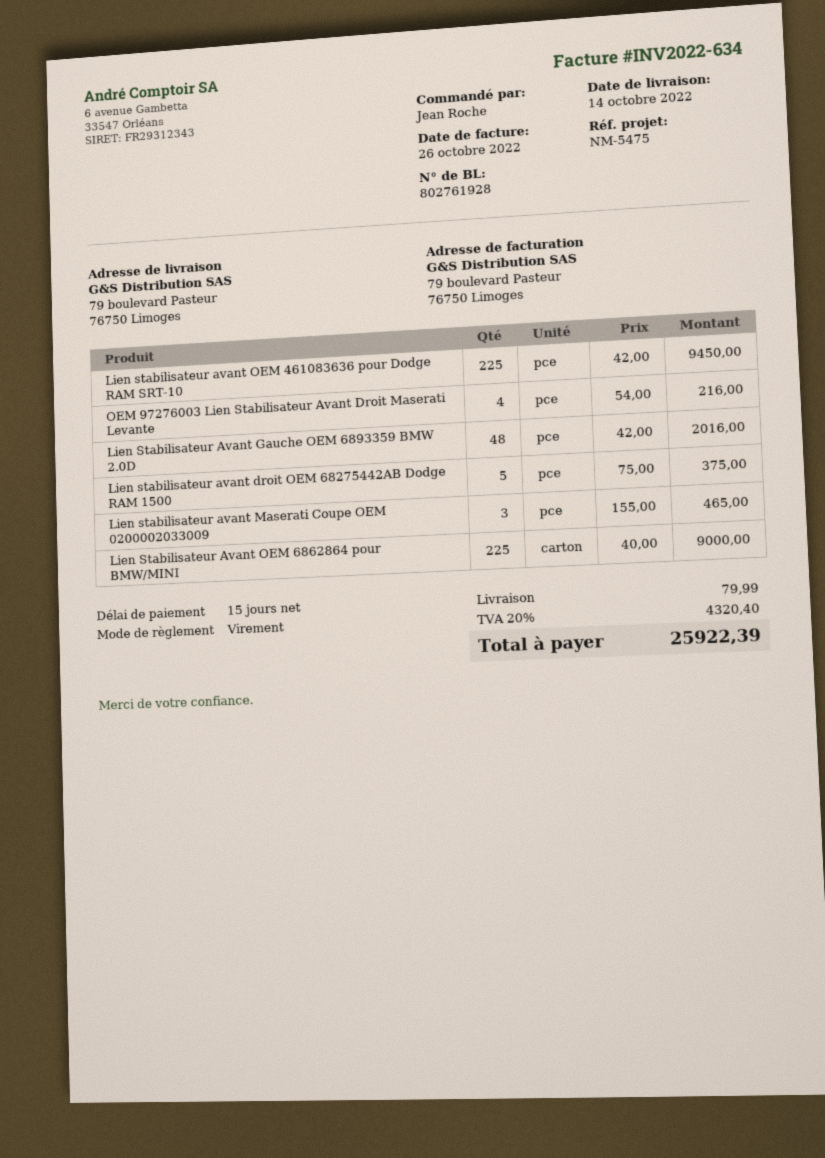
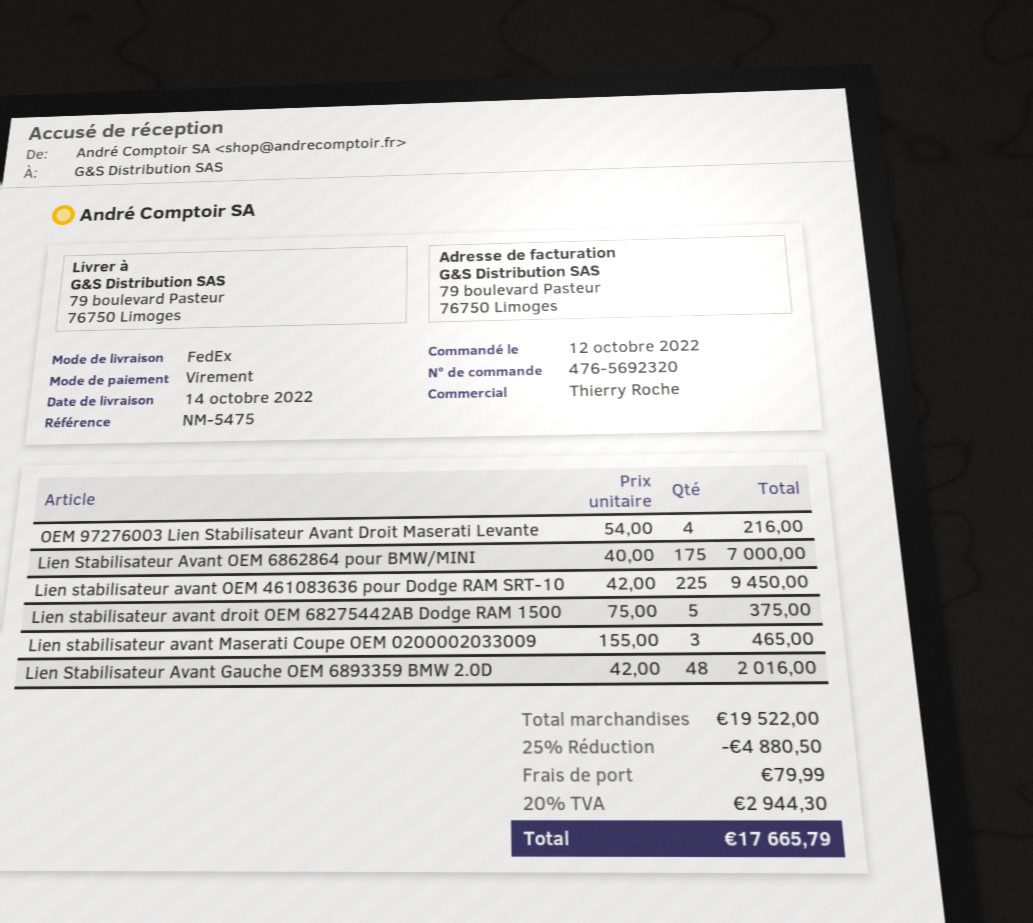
Lien Stabilisateur Avant OEM 6862864 pour BMW/MINI: 225 x 40.00 = 9000.00 -> 175 x 40.00 = 7000.00
discount: none -> 25% = 4880.50
tax: 20% = 4320.40 -> 20% = 2944.30
total: 25922.39 -> 17665.79

